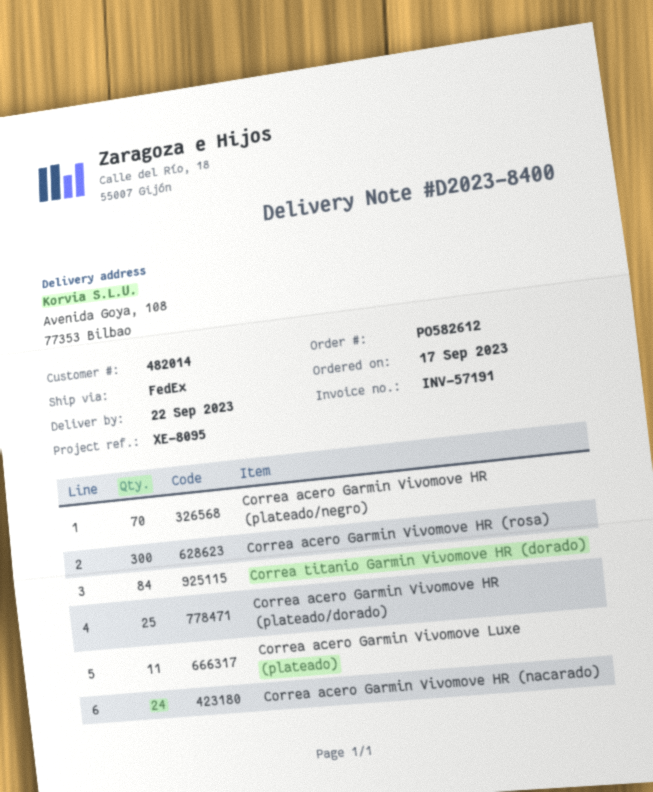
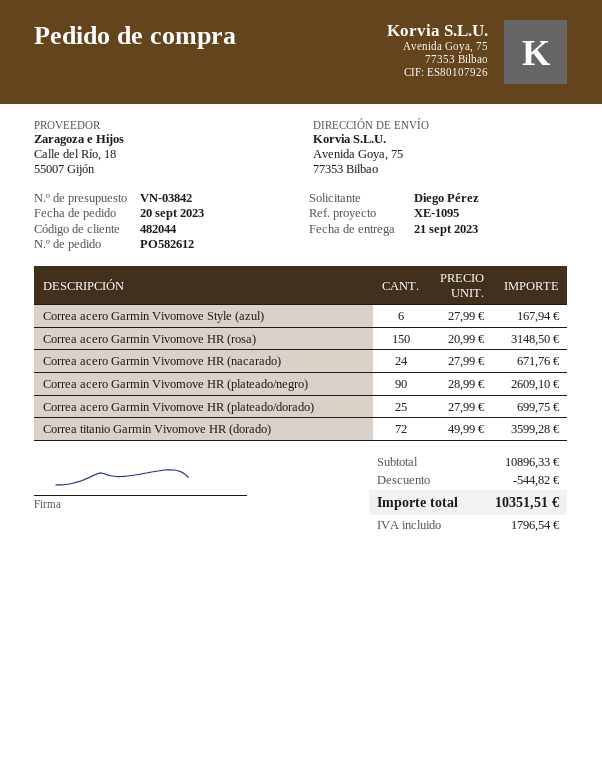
order date: 2023-09-17 -> 2023-09-20
delivery date: 2023-09-22 -> 2023-09-21
customer number: 482014 -> 482044
reference: XE-8095 -> XE-1095
ship to: Avenida Goya, 108, 77353 Bilbao -> Avenida Goya, 75, 77353 Bilbao
Correa acero Garmin Vivomove HR (plateado/negro): 70 -> 90
Correa acero Garmin Vivomove HR (rosa): 300 -> 150
Correa titanio Garmin Vivomove HR (dorado): 84 -> 72
Correa acero Garmin Vivomove Luxe (plateado): 11 -> none
Correa acero Garmin Vivomove Style (azul): none -> 6

